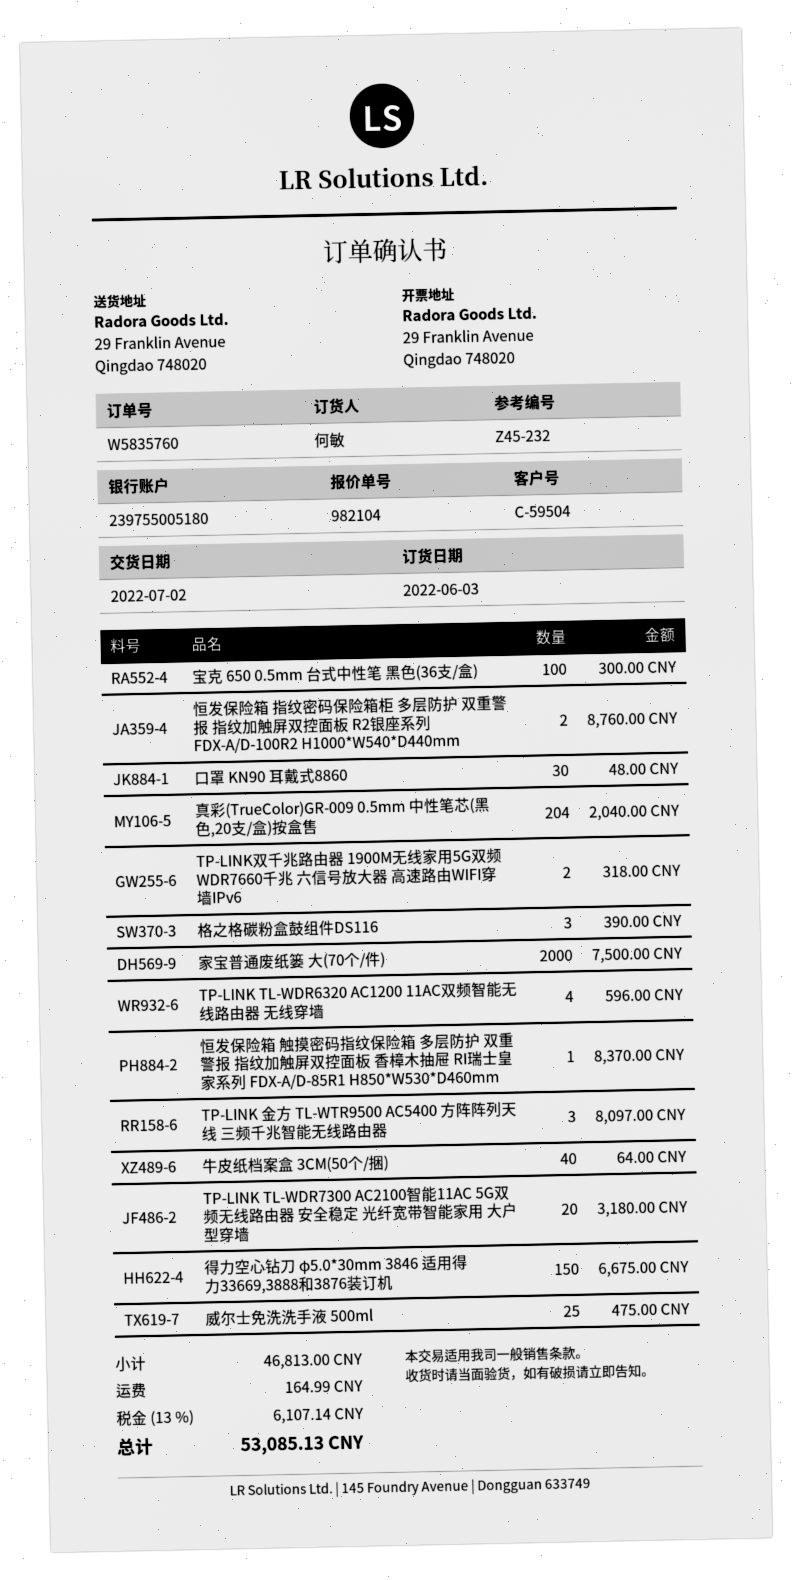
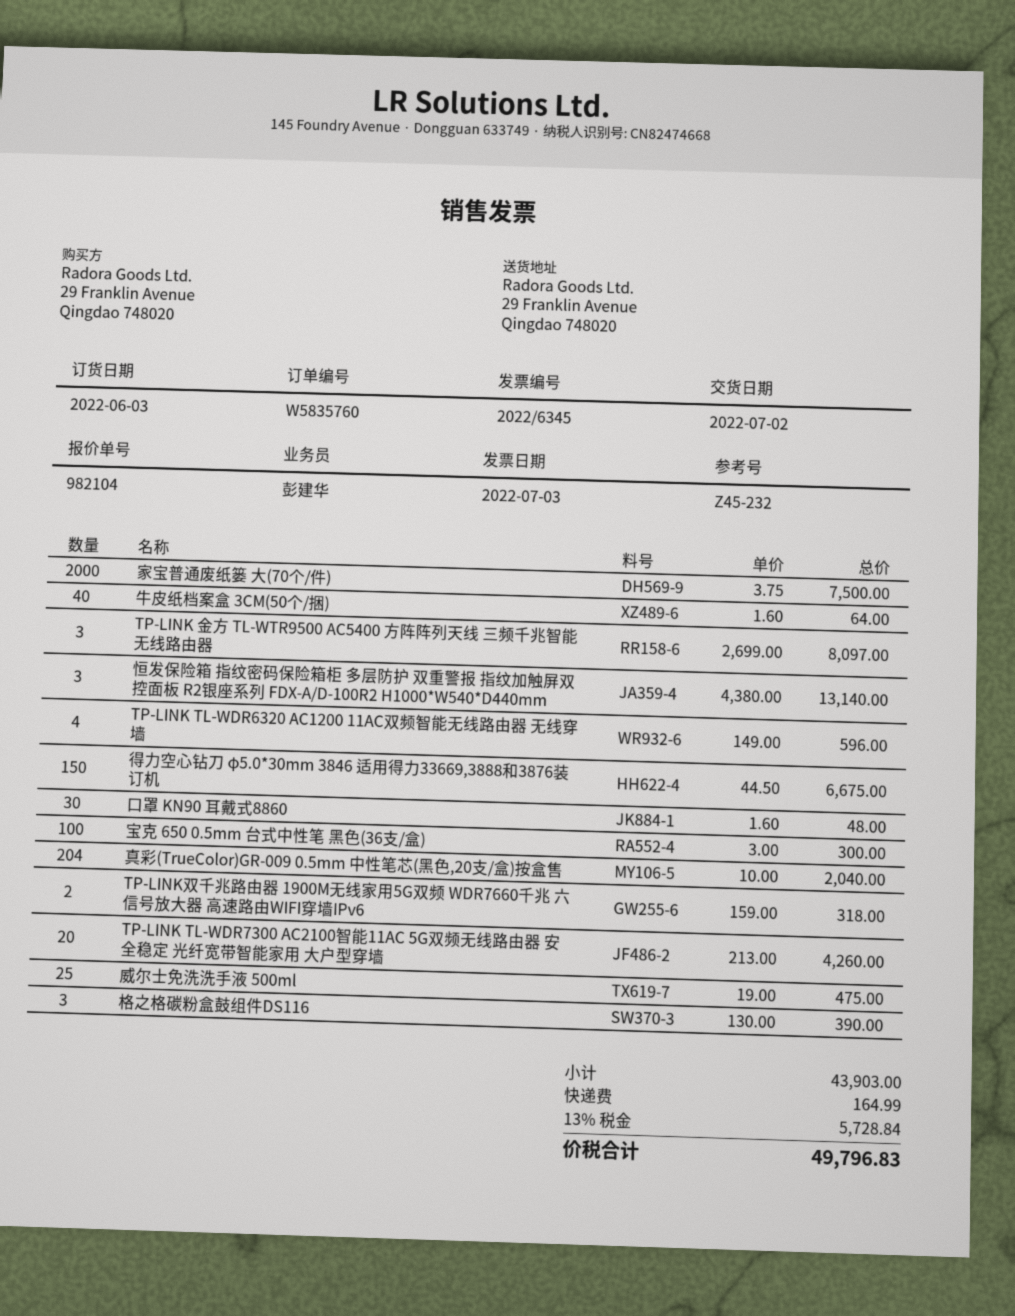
恒发保险箱 指纹密码保险箱柜 多层防护 双重警报 指纹加触屏双控面板 R2银座系列 FDX-A/D-100R2 H1000*W540*D440mm: 2 for 8760.00 -> 3 for 13140.00
恒发保险箱 触摸密码指纹保险箱 多层防护 双重警报 指纹加触屏双控面板 香樟木抽屉 RI瑞士皇家系列 FDX-A/D-85R1 H850*W530*D460mm: 1 for 8370.00 -> none
TP-LINK TL-WDR7300 AC2100智能11AC 5G双频无线路由器 安全稳定 光纤宽带智能家用 大户型穿墙: 20 for 3180.00 -> 20 for 4260.00
subtotal: 46813.00 -> 43903.00
tax: 13% = 6107.14 -> 13% = 5728.84
total: 53085.13 -> 49796.83

